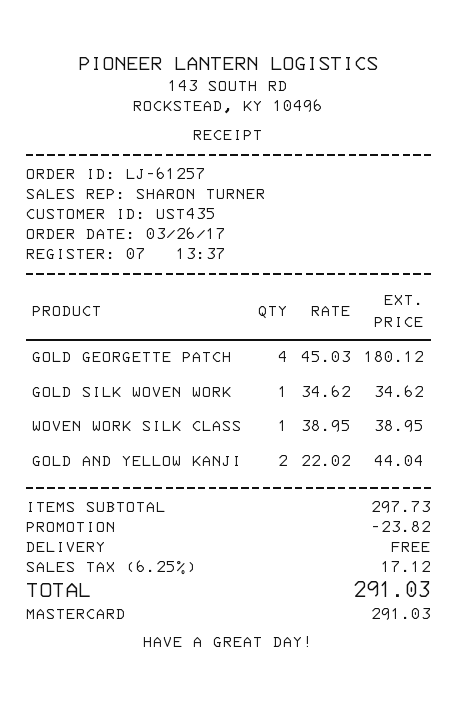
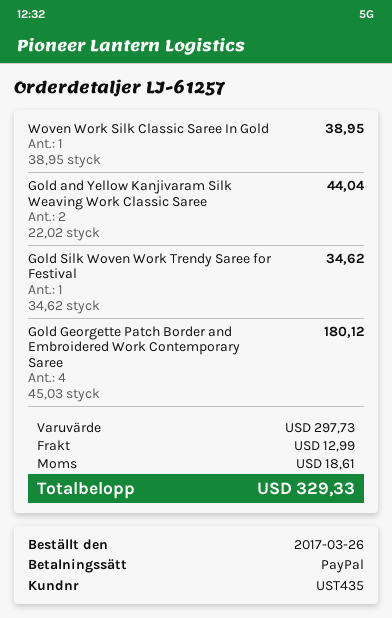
payment method: Mastercard -> PayPal
discount: 23.82 -> none
shipping: 0.00 -> 12.99
tax: 17.12 -> 18.61
total: 291.03 -> 329.33

